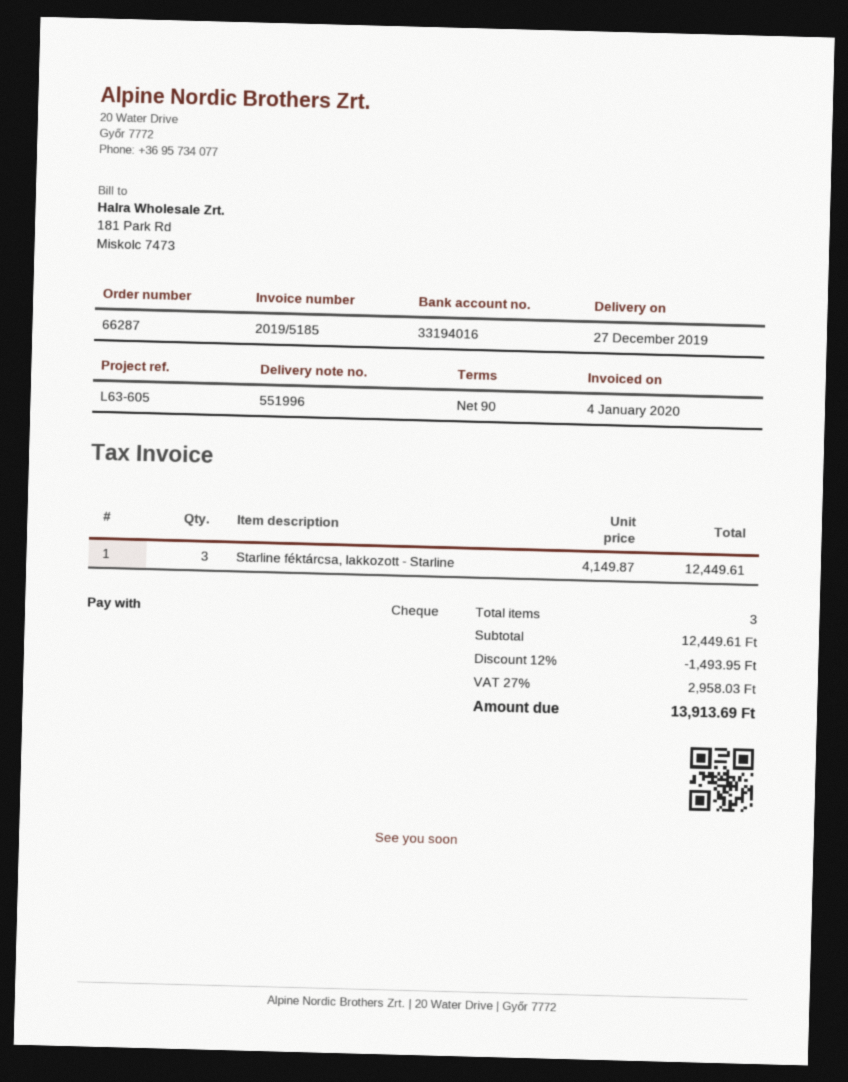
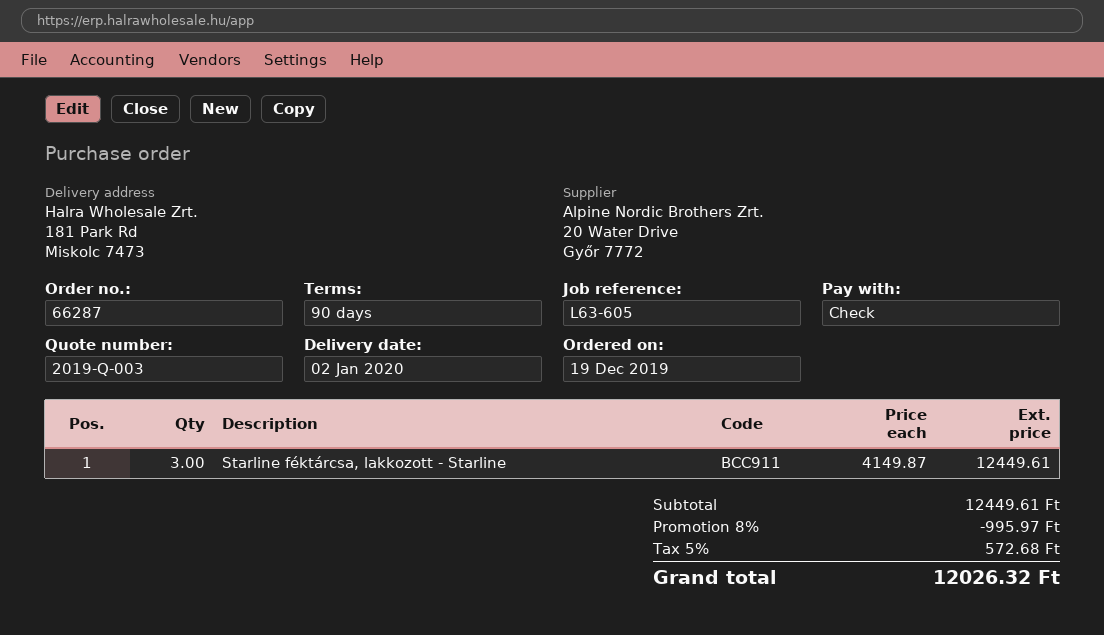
delivery date: 2019-12-27 -> 2020-01-02
discount: 12% = 1493.95 -> 8% = 995.97
tax: 27% = 2958.03 -> 5% = 572.68
total: 13913.69 -> 12026.32

